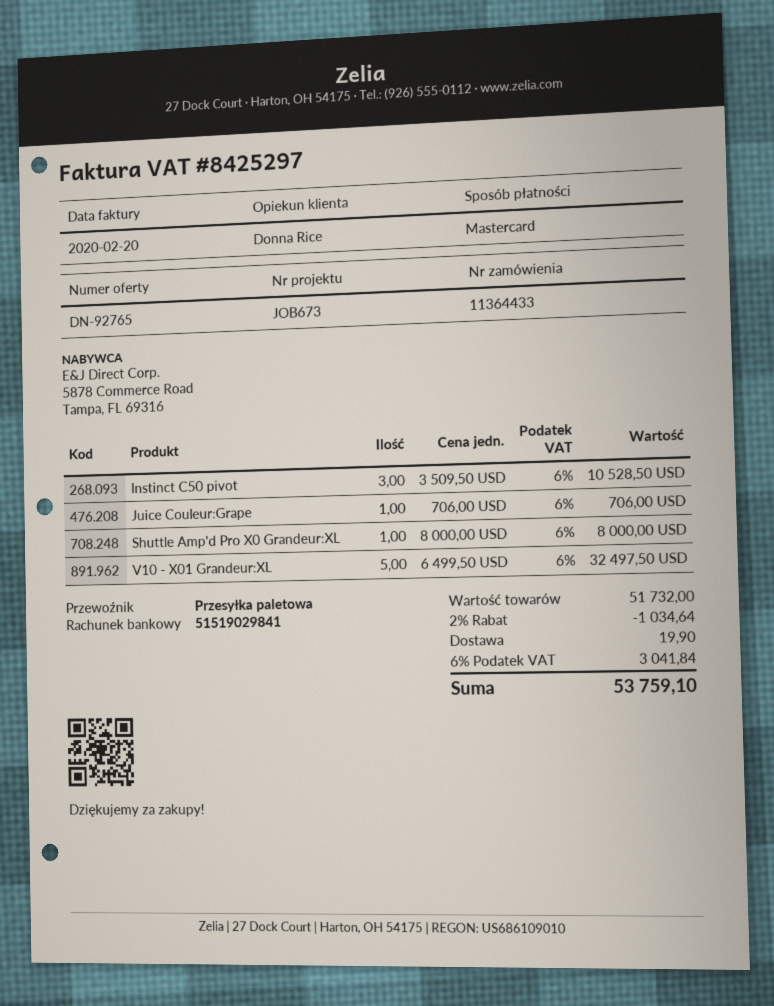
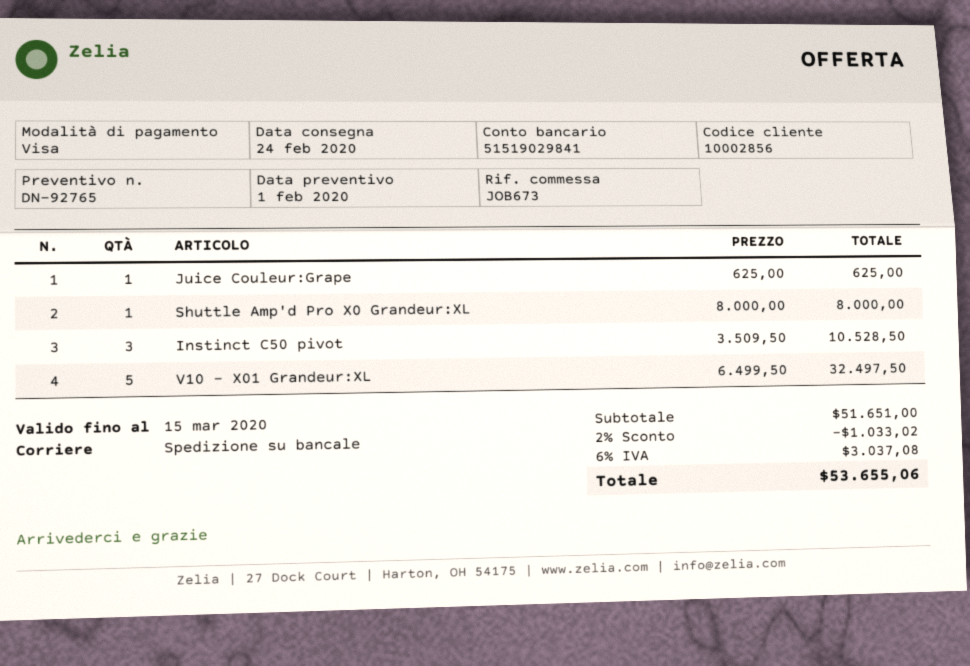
payment method: Mastercard -> Visa
Juice Couleur:Grape: 1 x 706.00 = 706.00 -> 1 x 625.00 = 625.00
subtotal: 51732.00 -> 51651.00
discount: 2% = 1034.64 -> 2% = 1033.02
shipping: 19.90 -> none
tax: 6% = 3041.84 -> 6% = 3037.08
total: 53759.10 -> 53655.06

